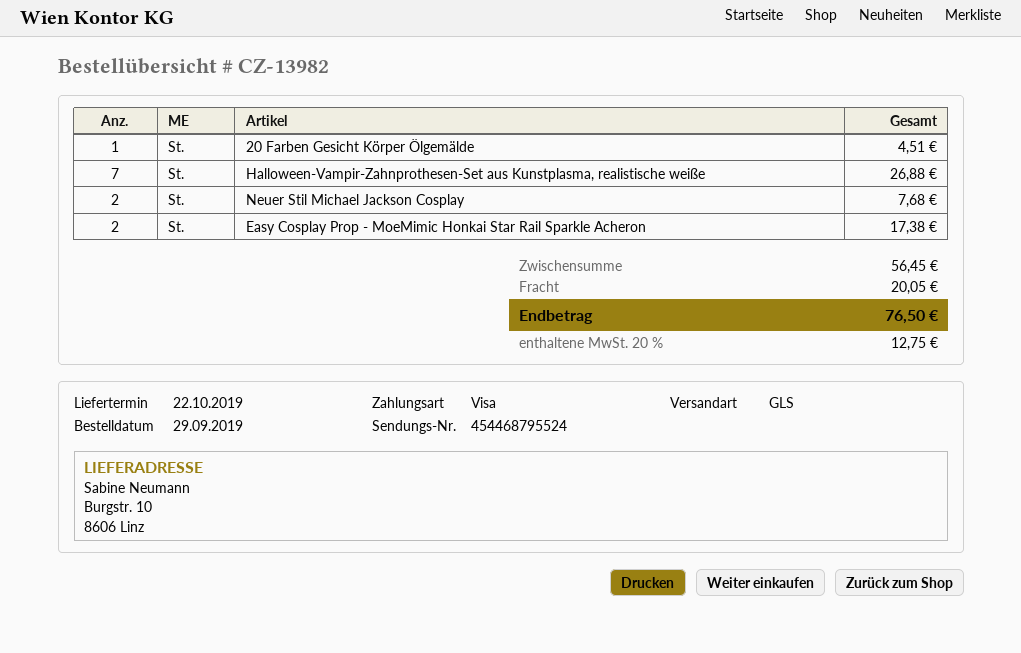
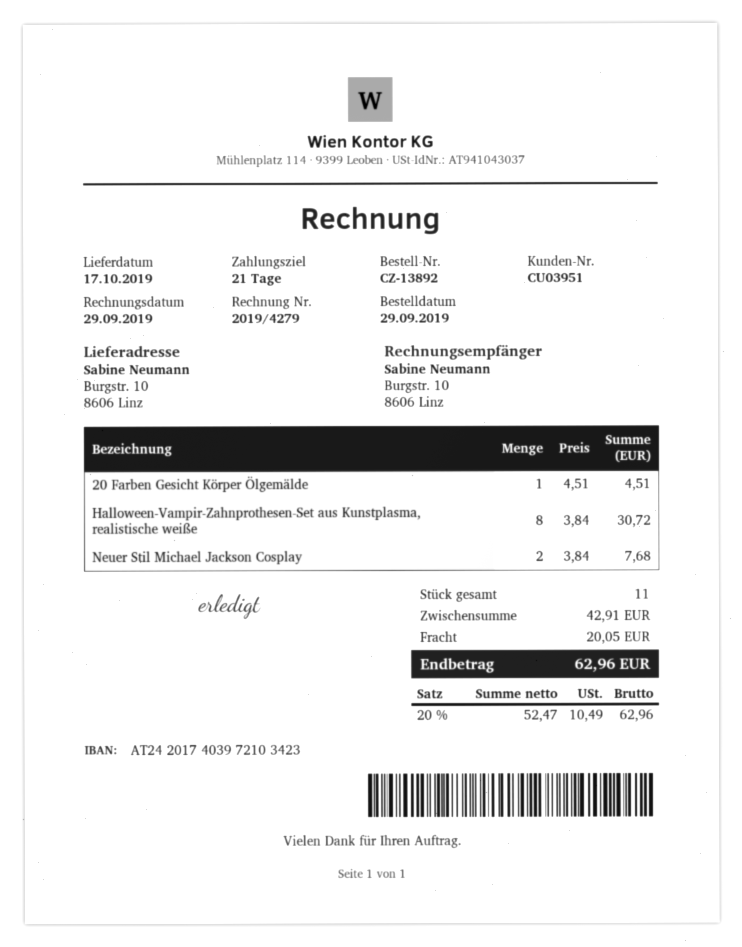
order number: CZ-13982 -> CZ-13892
delivery date: 2019-10-22 -> 2019-10-17
Halloween-Vampir-Zahnprothesen-Set aus Kunstplasma, realistische weiße: 7 for 26.88 -> 8 for 30.72
Easy Cosplay Prop - MoeMimic Honkai Star Rail Sparkle Acheron: 2 for 17.38 -> none
subtotal: 56.45 -> 42.91
tax: 20% = 12.75 -> 20% = 10.49
total: 76.50 -> 62.96

